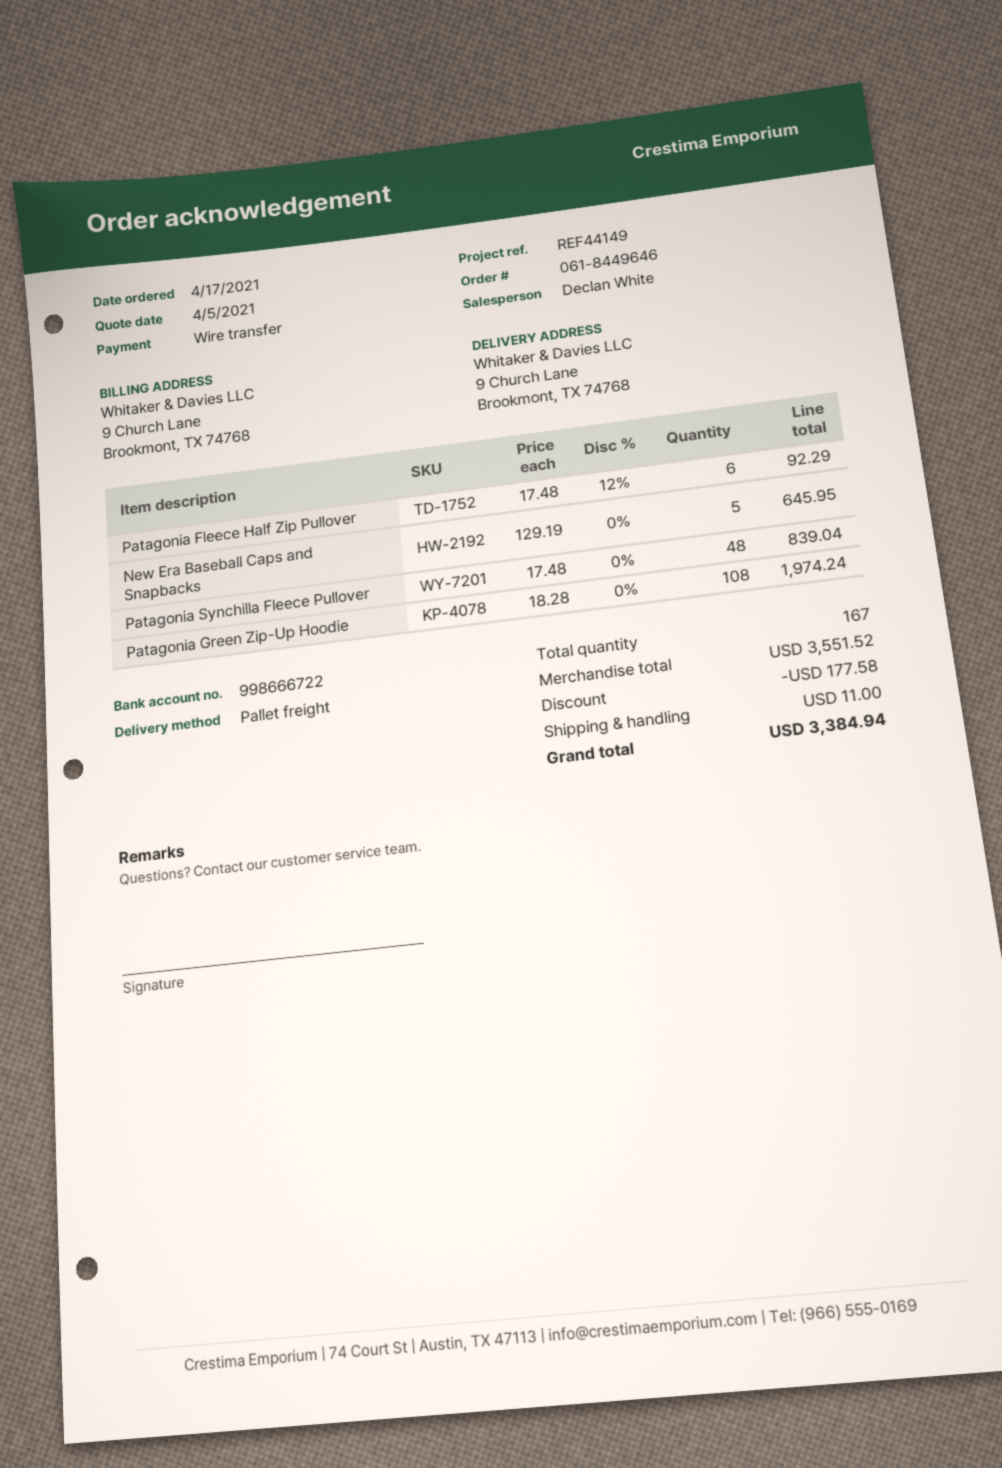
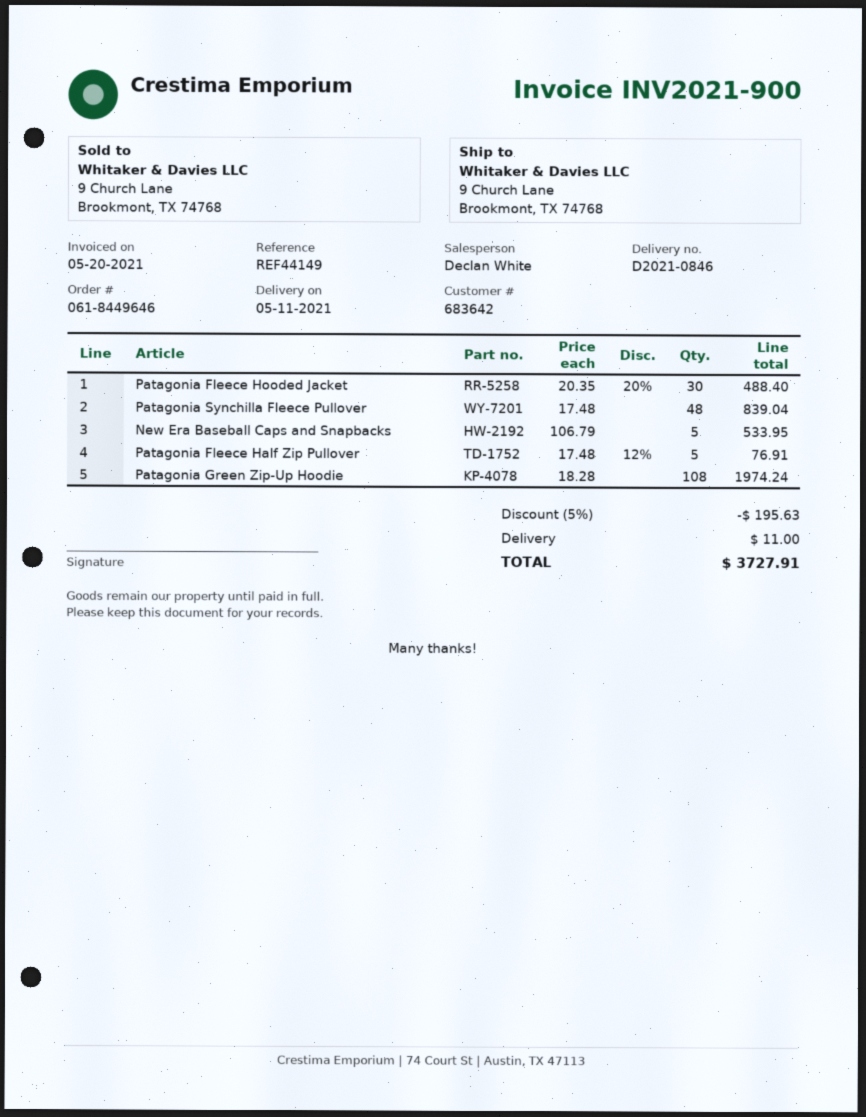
Patagonia Fleece Half Zip Pullover: 6 x 17.48 - 12% = 92.29 -> 5 x 17.48 - 12% = 76.91
New Era Baseball Caps and Snapbacks: 5 x 129.19 = 645.95 -> 5 x 106.79 = 533.95
Patagonia Fleece Hooded Jacket: none -> 30 x 20.35 - 20% = 488.40
discount: 177.58 -> 195.63
total: 3384.94 -> 3727.91

